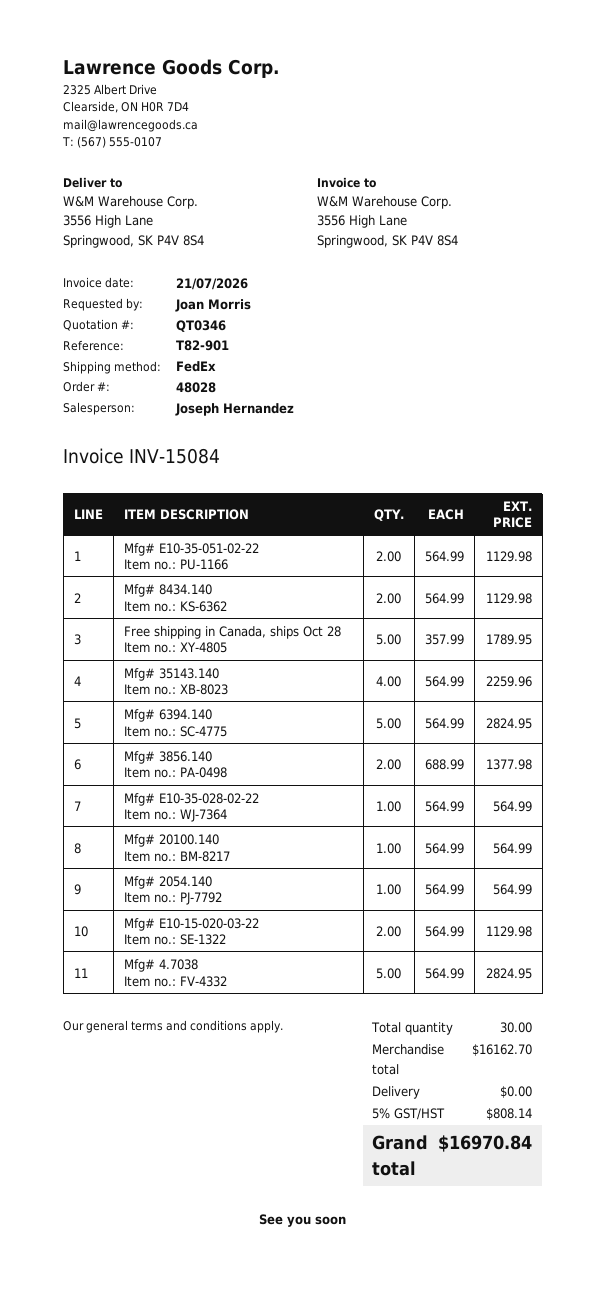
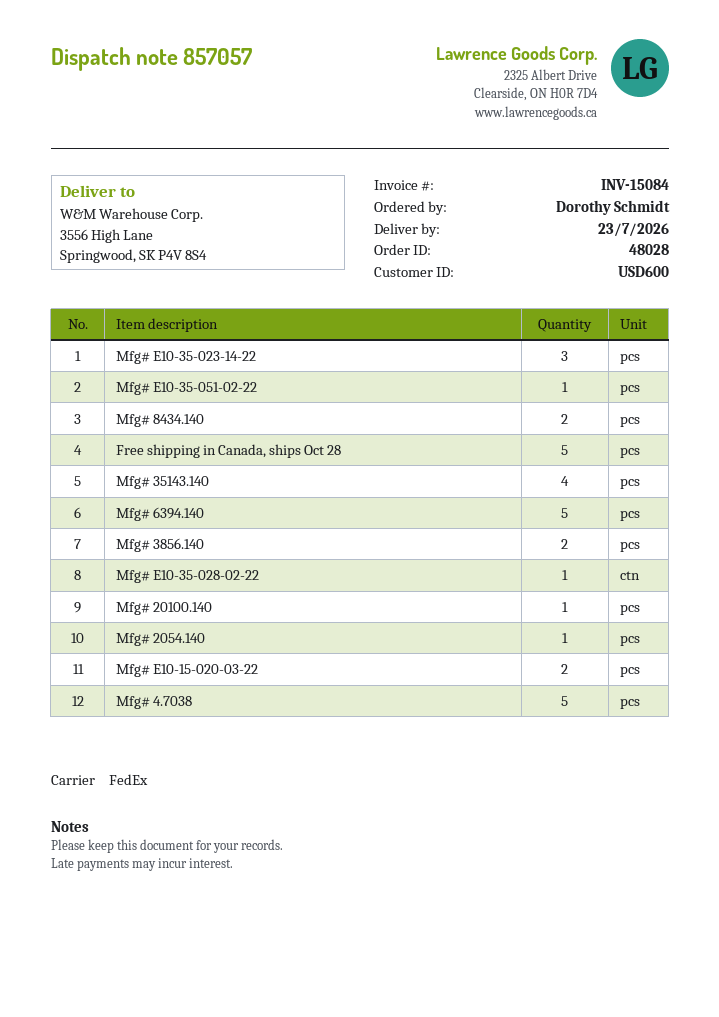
ordered by: Joan Morris -> Dorothy Schmidt
Mfg# E10-35-051-02-22: 2 -> 1
Mfg# E10-35-023-14-22: none -> 3

